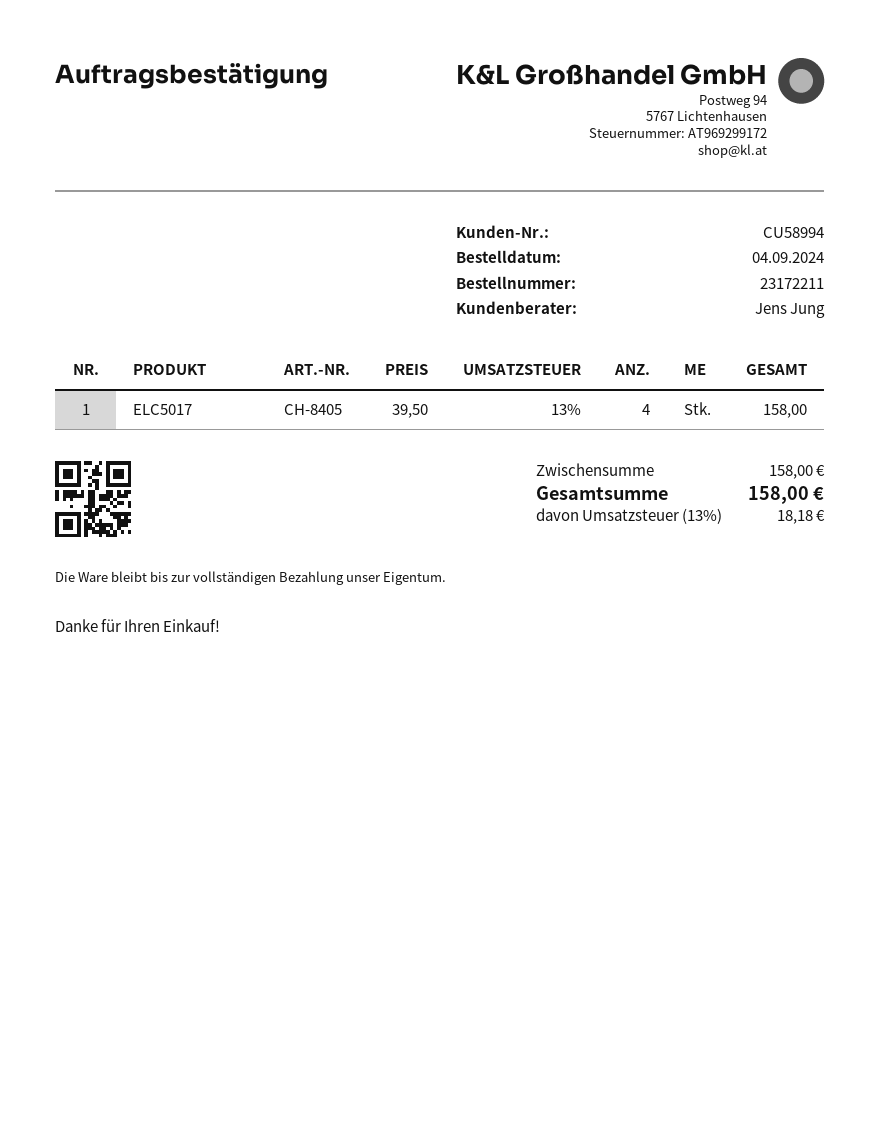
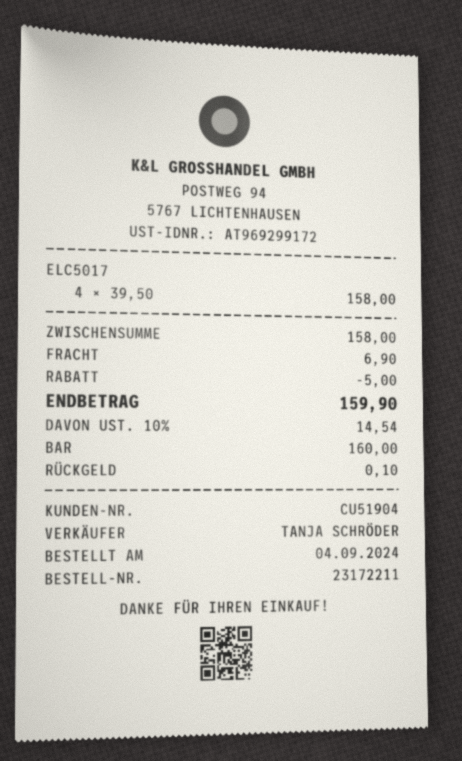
customer number: CU58994 -> CU51904
sales rep: Jens Jung -> TANJA SCHRÖDER
discount: none -> 5.00
shipping: none -> 6.90
tax: 13% = 18.18 -> 10% = 14.54
total: 158.00 -> 159.90

